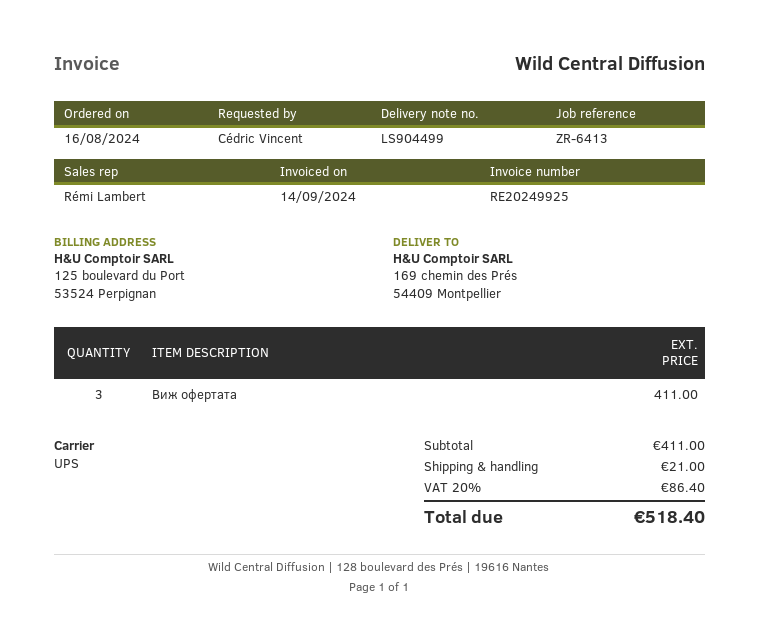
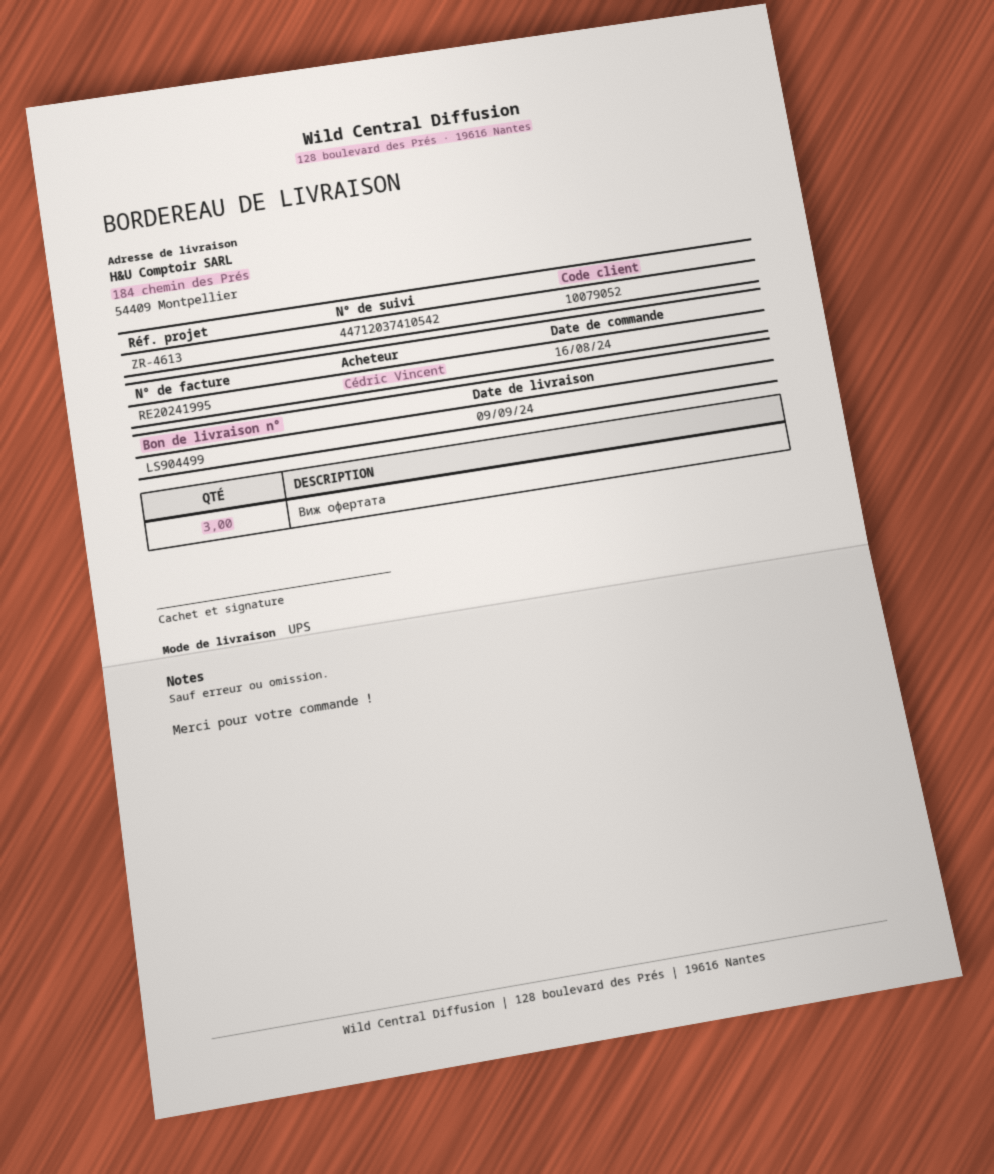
invoice number: RE20249925 -> RE20241995
reference: ZR-6413 -> ZR-4613
ship to: 169 chemin des Prés, 54409 Montpellier -> 184 chemin des Prés, 54409 Montpellier

